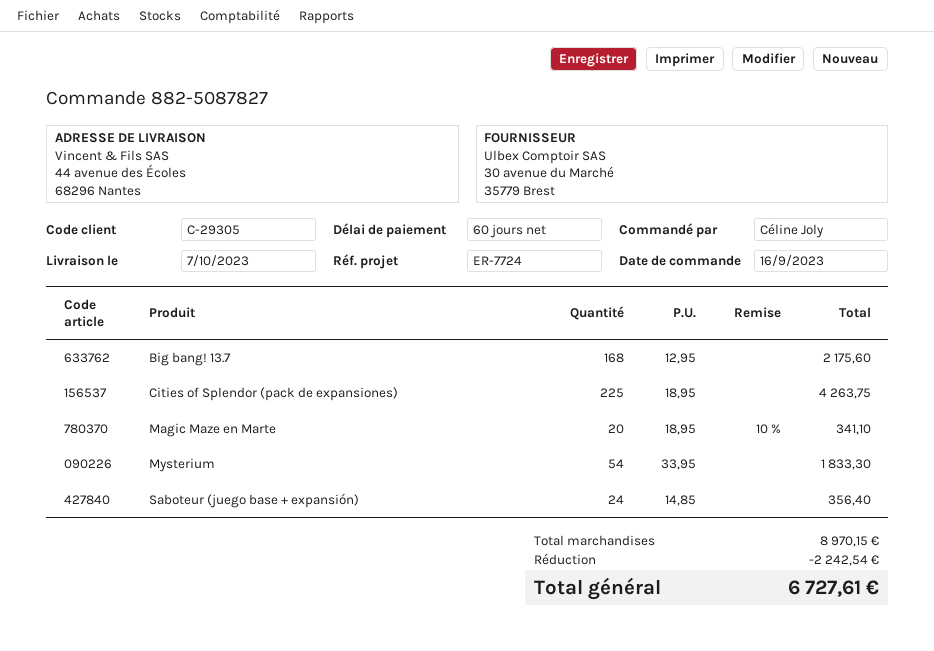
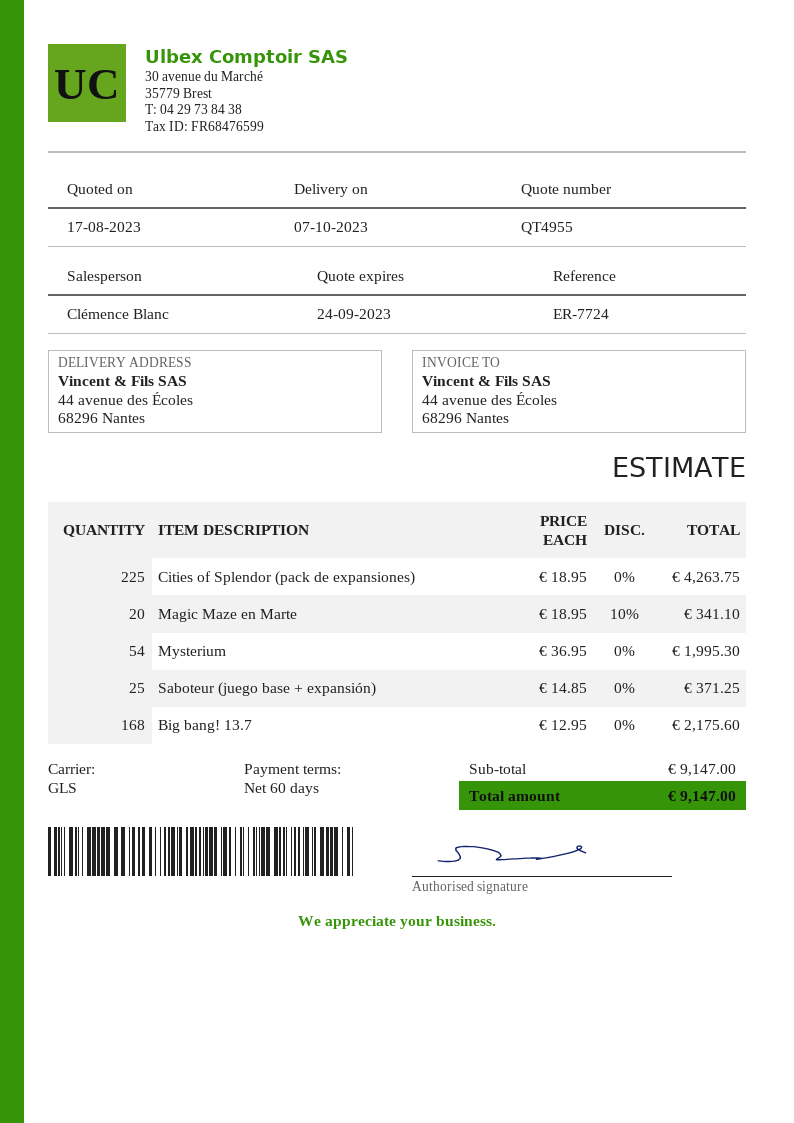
Mysterium: 54 x 33.95 = 1833.30 -> 54 x 36.95 = 1995.30
Saboteur (juego base + expansión): 24 x 14.85 = 356.40 -> 25 x 14.85 = 371.25
subtotal: 8970.15 -> 9147.00
discount: 2242.54 -> none
total: 6727.61 -> 9147.00

